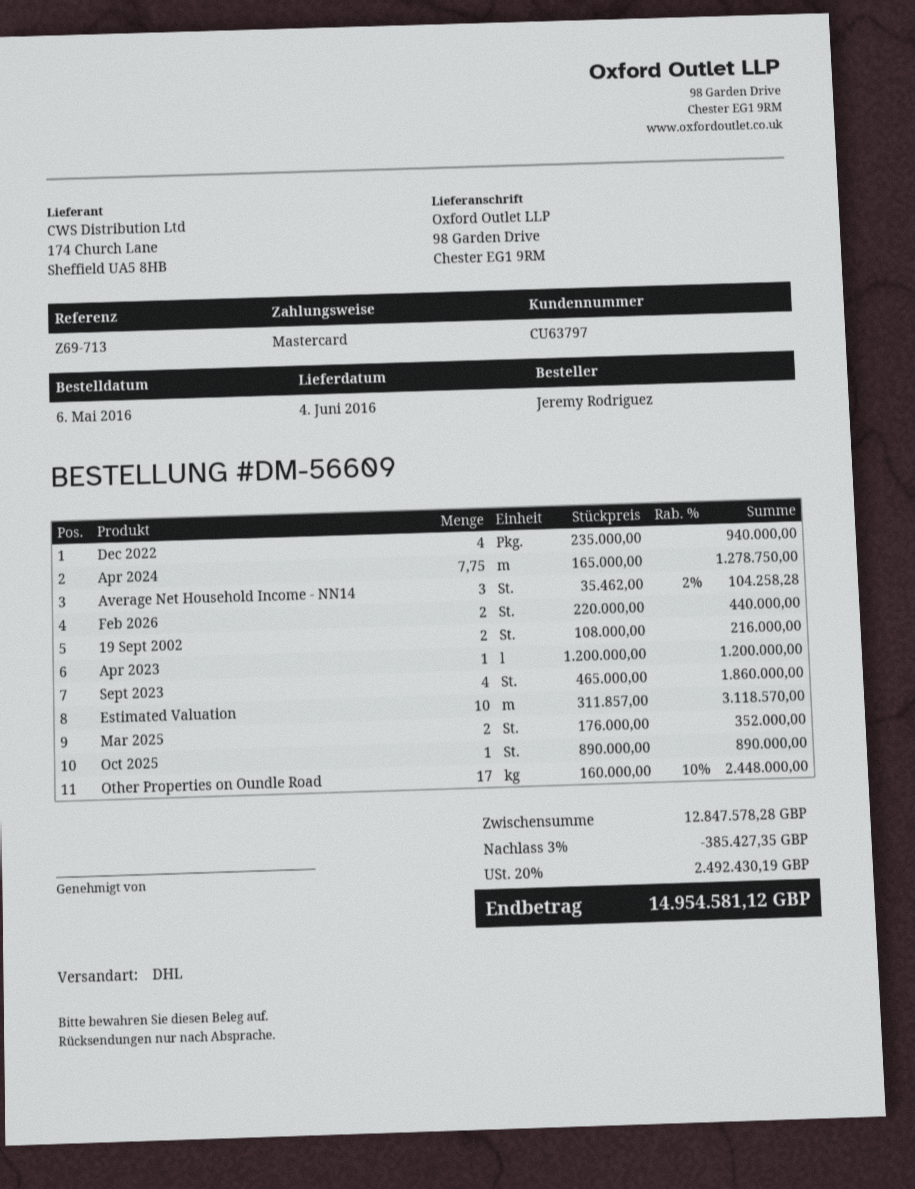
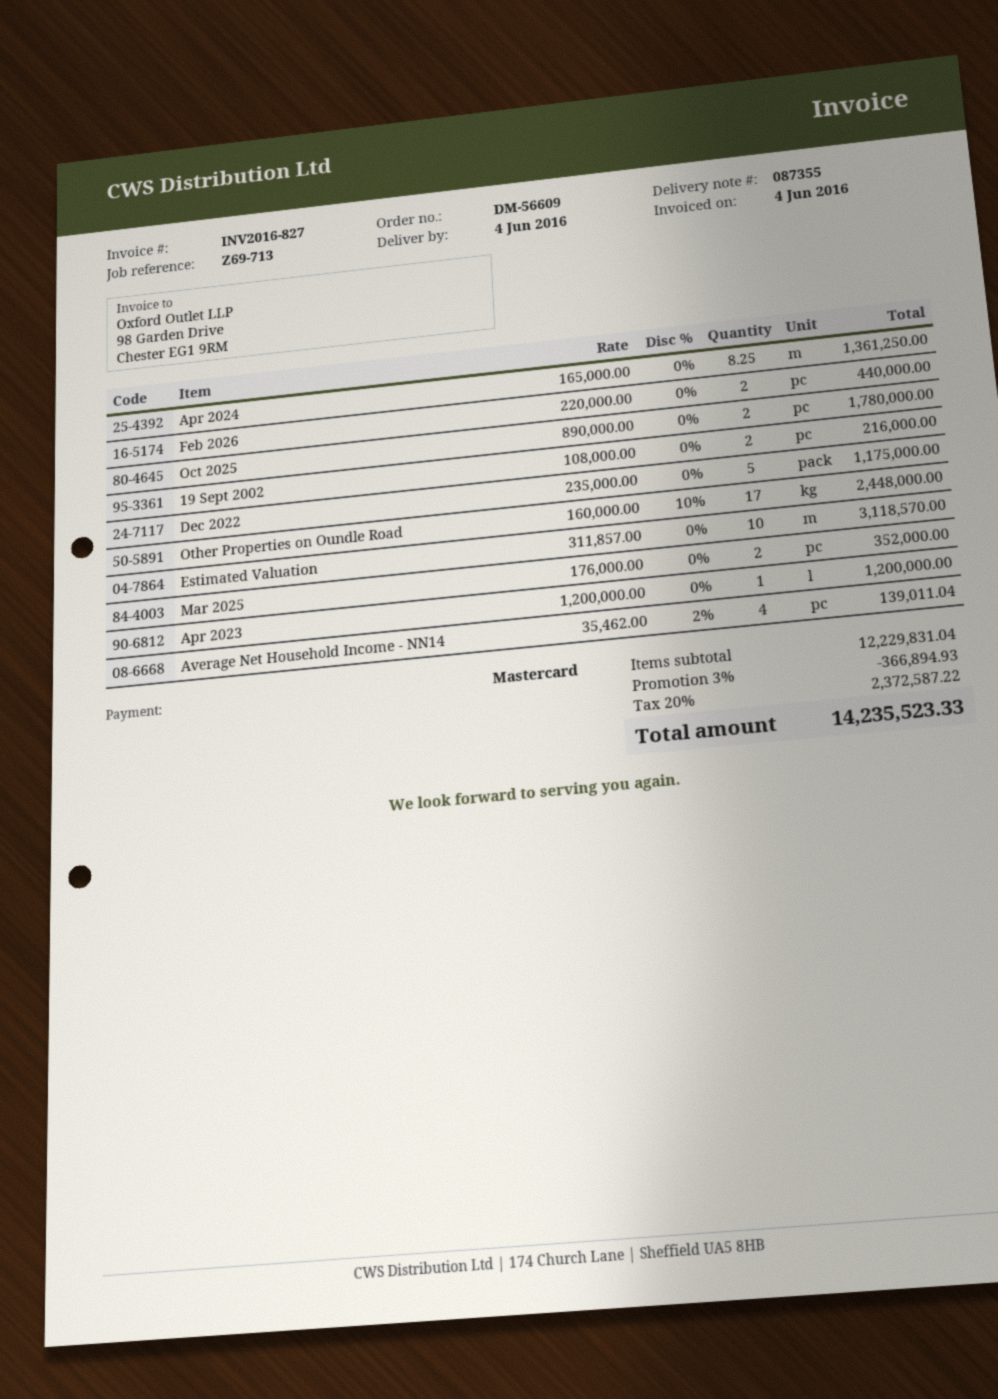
Dec 2022: 4 x 235000.00 = 940000.00 -> 5 x 235000.00 = 1175000.00
Apr 2024: 7.75 x 165000.00 = 1278750.00 -> 8.25 x 165000.00 = 1361250.00
Average Net Household Income - NN14: 3 x 35462.00 - 2% = 104258.28 -> 4 x 35462.00 - 2% = 139011.04
Sept 2023: 4 x 465000.00 = 1860000.00 -> none
Oct 2025: 1 x 890000.00 = 890000.00 -> 2 x 890000.00 = 1780000.00
subtotal: 12847578.28 -> 12229831.04
discount: 3% = 385427.35 -> 3% = 366894.93
tax: 20% = 2492430.19 -> 20% = 2372587.22
total: 14954581.12 -> 14235523.33

